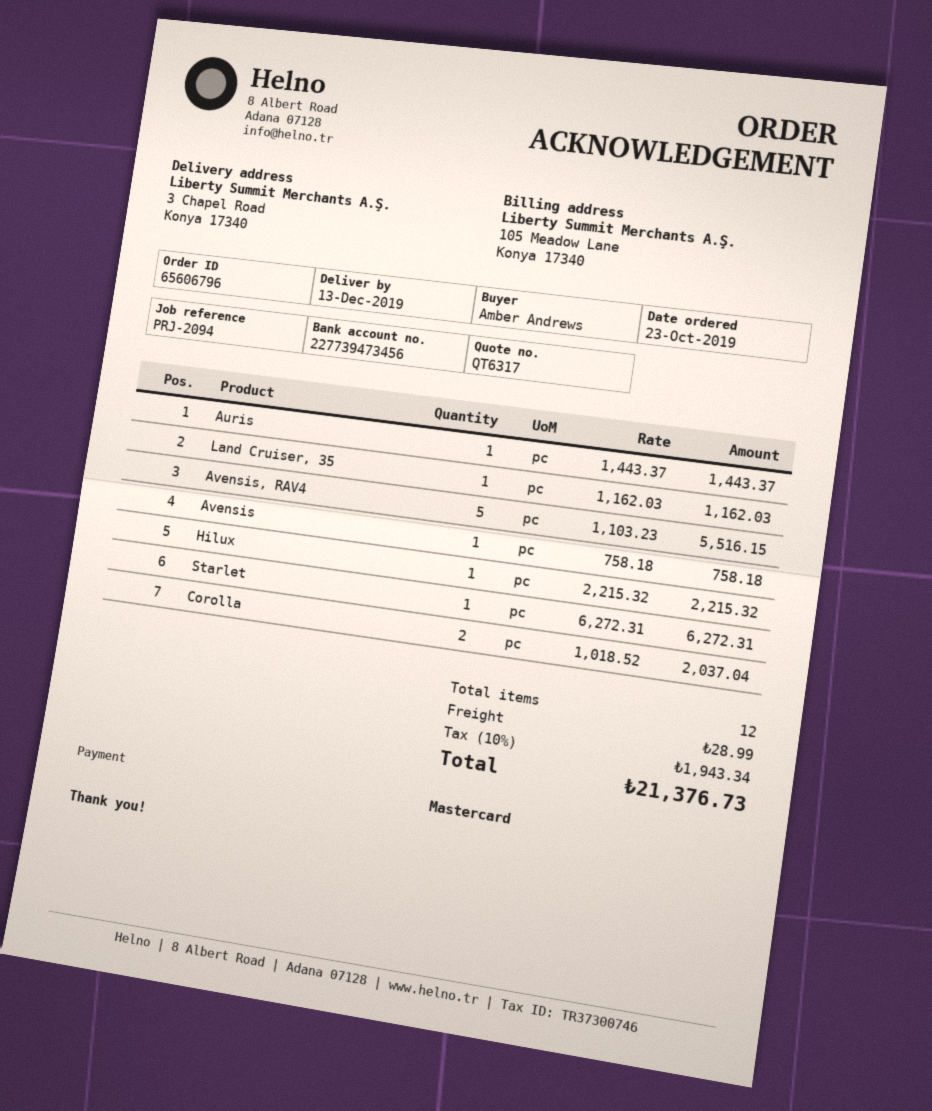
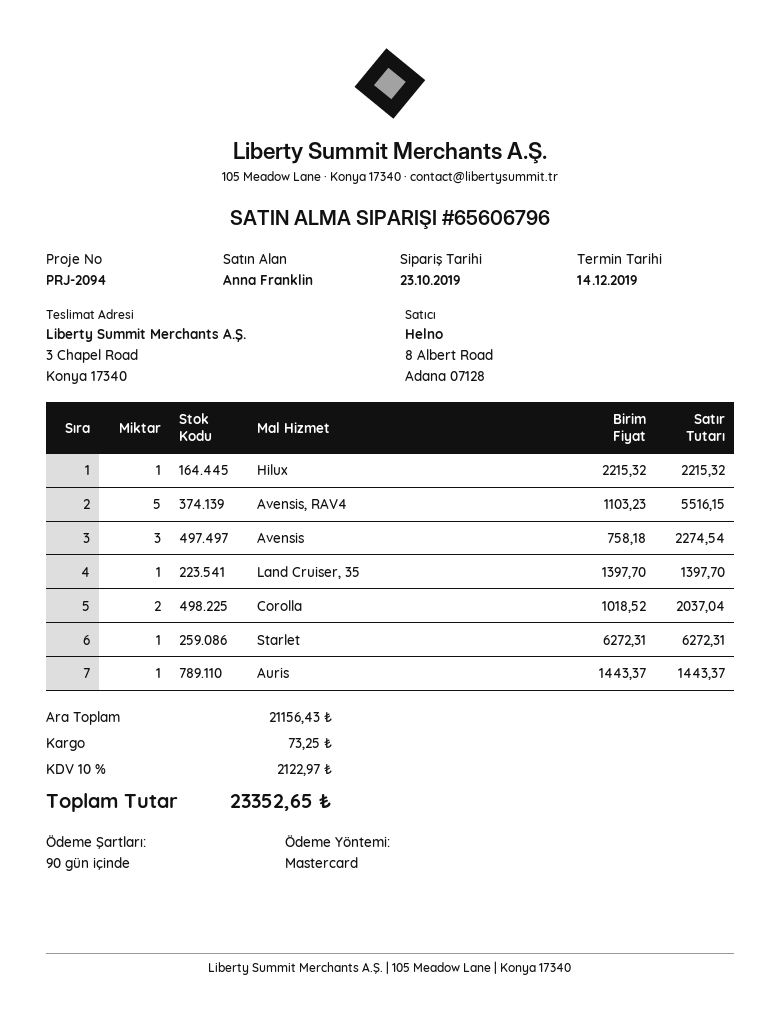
delivery date: 2019-12-13 -> 2019-12-14
ordered by: Amber Andrews -> Anna Franklin
Land Cruiser, 35: 1 x 1162.03 = 1162.03 -> 1 x 1397.70 = 1397.70
Avensis: 1 x 758.18 = 758.18 -> 3 x 758.18 = 2274.54
shipping: 28.99 -> 73.25
tax: 10% = 1943.34 -> 10% = 2122.97
total: 21376.73 -> 23352.65

